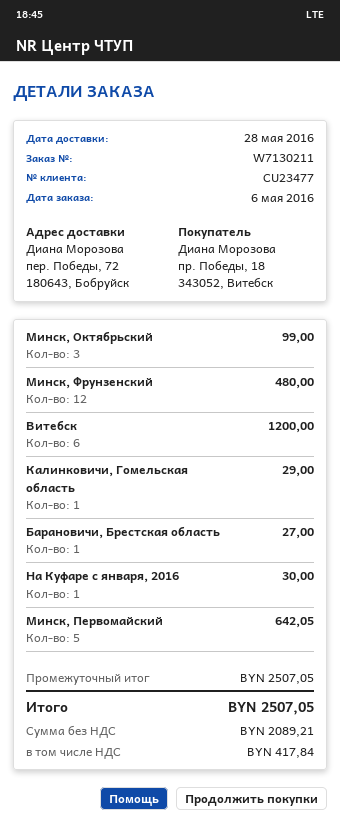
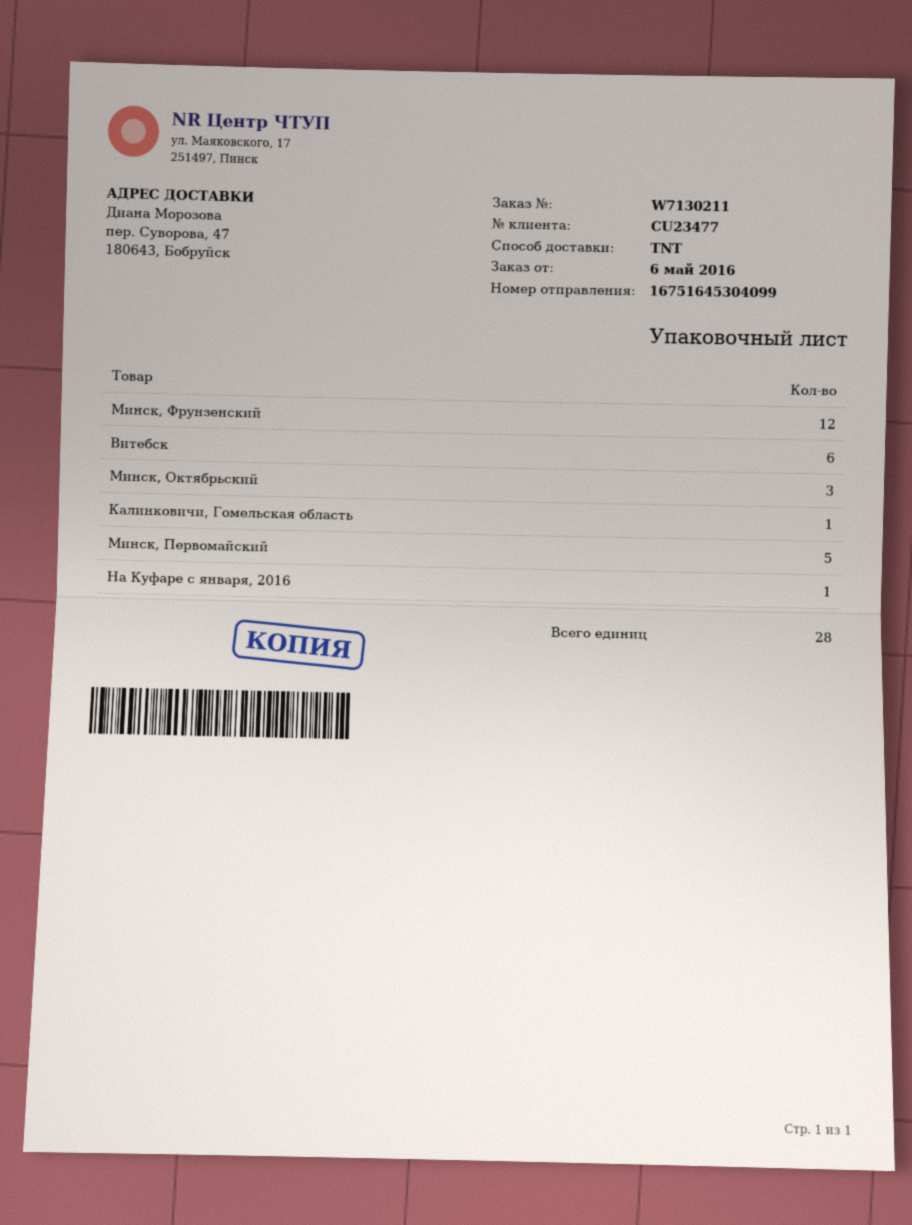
ship to: пер. Победы, 72, 180643, Бобруйск -> пер. Суворова, 47, 180643, Бобруйск
Барановичи, Брестская область: 1 -> none

